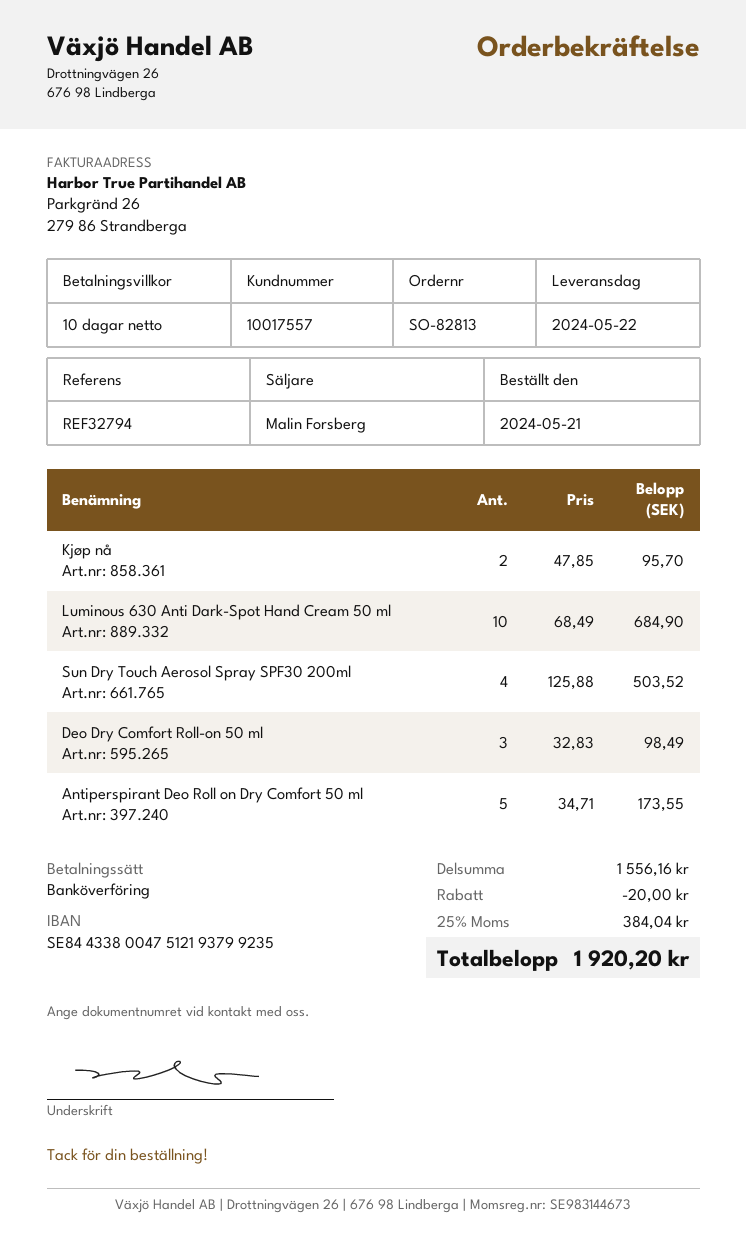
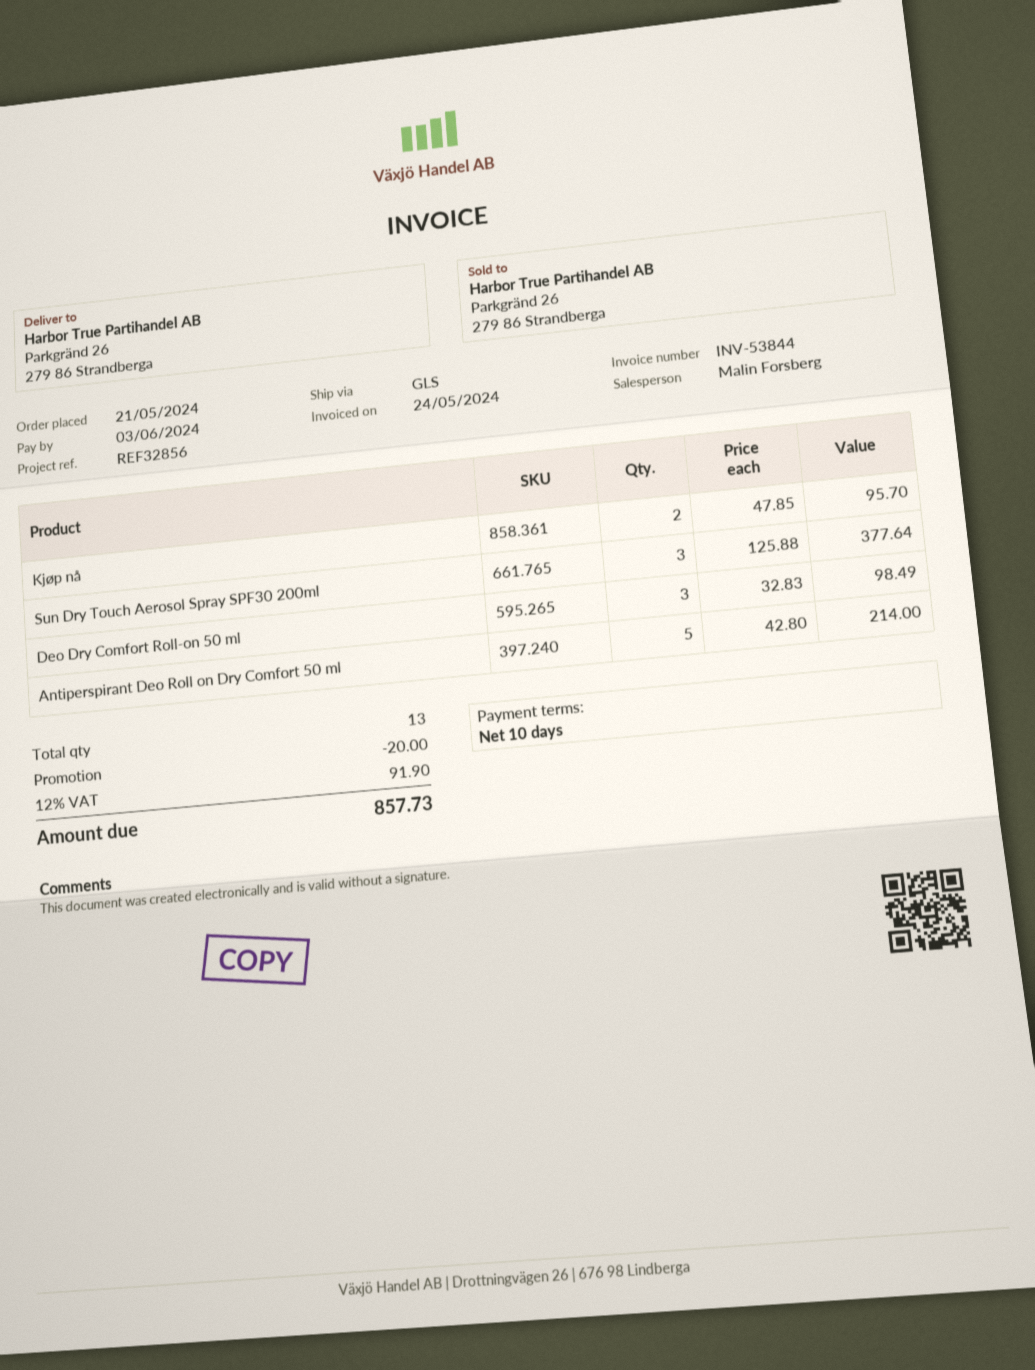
reference: REF32794 -> REF32856
Luminous 630 Anti Dark-Spot Hand Cream 50 ml: 10 x 68.49 = 684.90 -> none
Sun Dry Touch Aerosol Spray SPF30 200ml: 4 x 125.88 = 503.52 -> 3 x 125.88 = 377.64
Antiperspirant Deo Roll on Dry Comfort 50 ml: 5 x 34.71 = 173.55 -> 5 x 42.80 = 214.00
tax: 25% = 384.04 -> 12% = 91.90
total: 1920.20 -> 857.73

